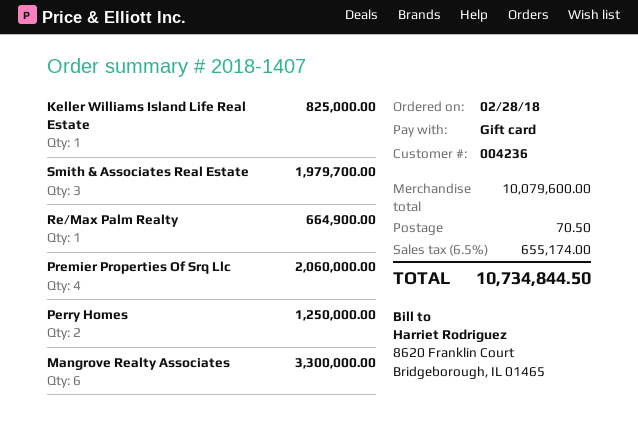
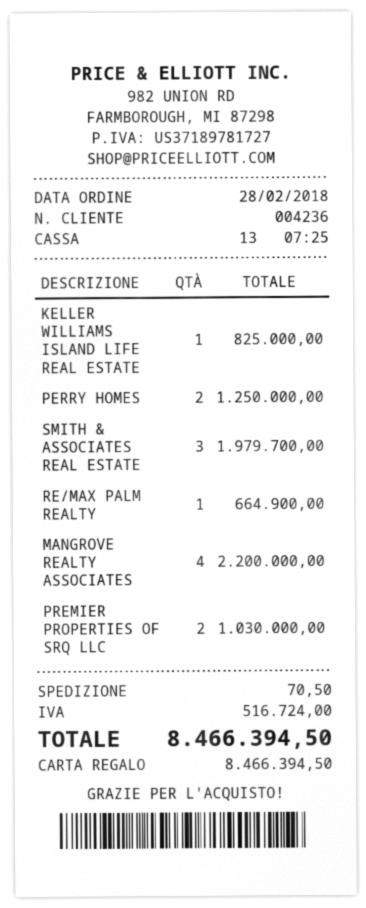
Premier Properties Of Srq Llc: 4 for 2060000.00 -> 2 for 1030000.00
Mangrove Realty Associates: 6 for 3300000.00 -> 4 for 2200000.00
tax: 655174.00 -> 516724.00
total: 10734844.50 -> 8466394.50

